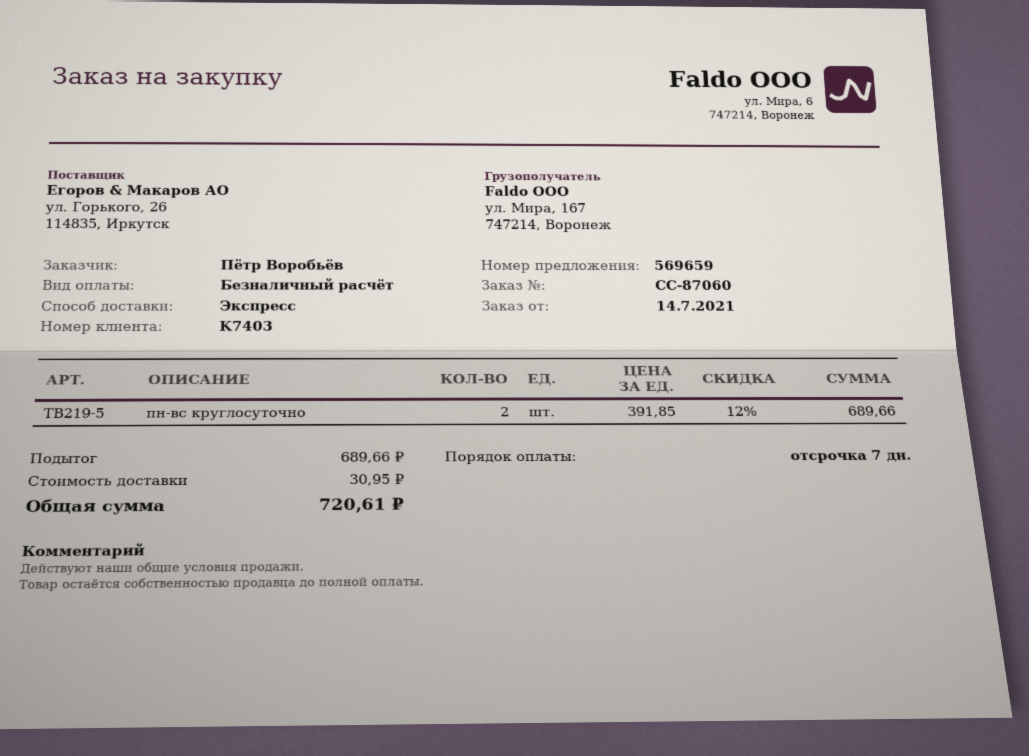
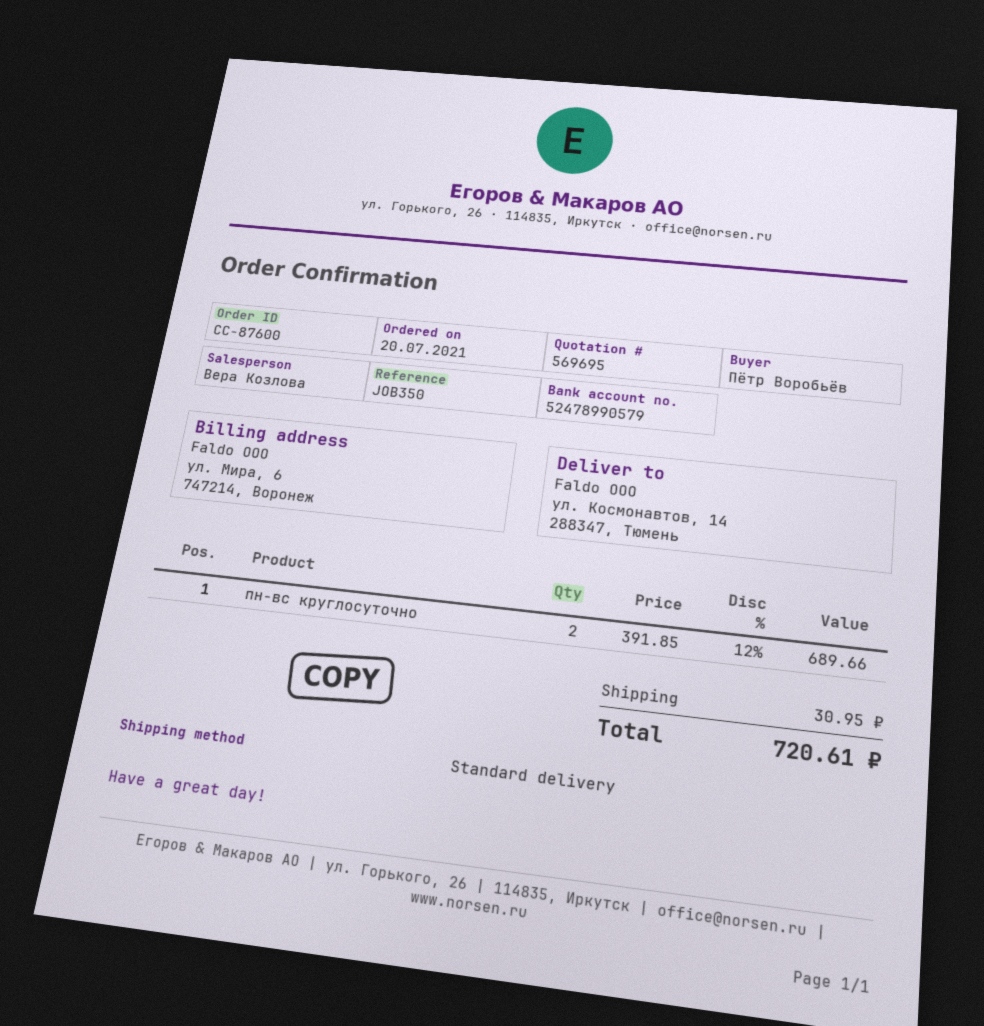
quote number: 569659 -> 569695
order number: CC-87060 -> CC-87600
order date: 2021-07-14 -> 2021-07-20
shipping method: express -> standard
ship to: ул. Мира, 167, 747214, Воронеж -> ул. Космонавтов, 14, 288347, Тюмень

